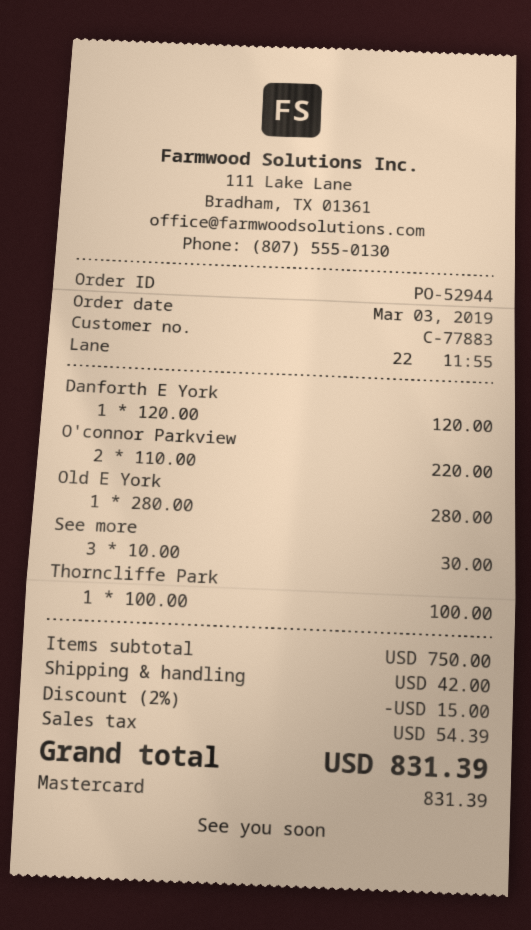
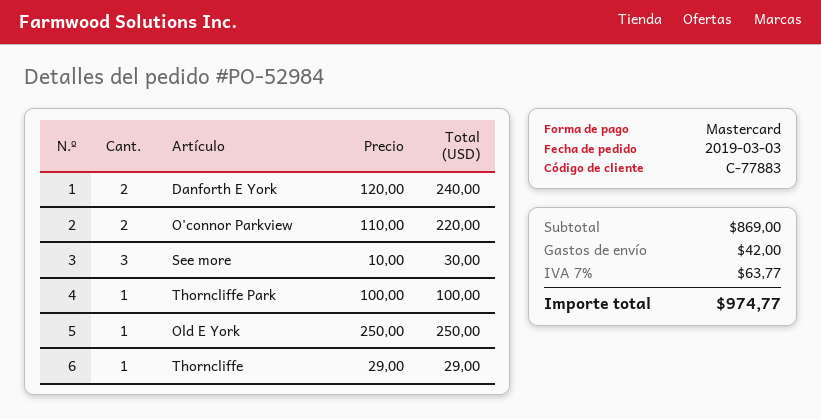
order number: PO-52944 -> PO-52984
Danforth E York: 1 x 120.00 = 120.00 -> 2 x 120.00 = 240.00
Old E York: 1 x 280.00 = 280.00 -> 1 x 250.00 = 250.00
Thorncliffe: none -> 1 x 29.00 = 29.00
subtotal: 750.00 -> 869.00
discount: 2% = 15.00 -> none
tax: 54.39 -> 63.77
total: 831.39 -> 974.77

